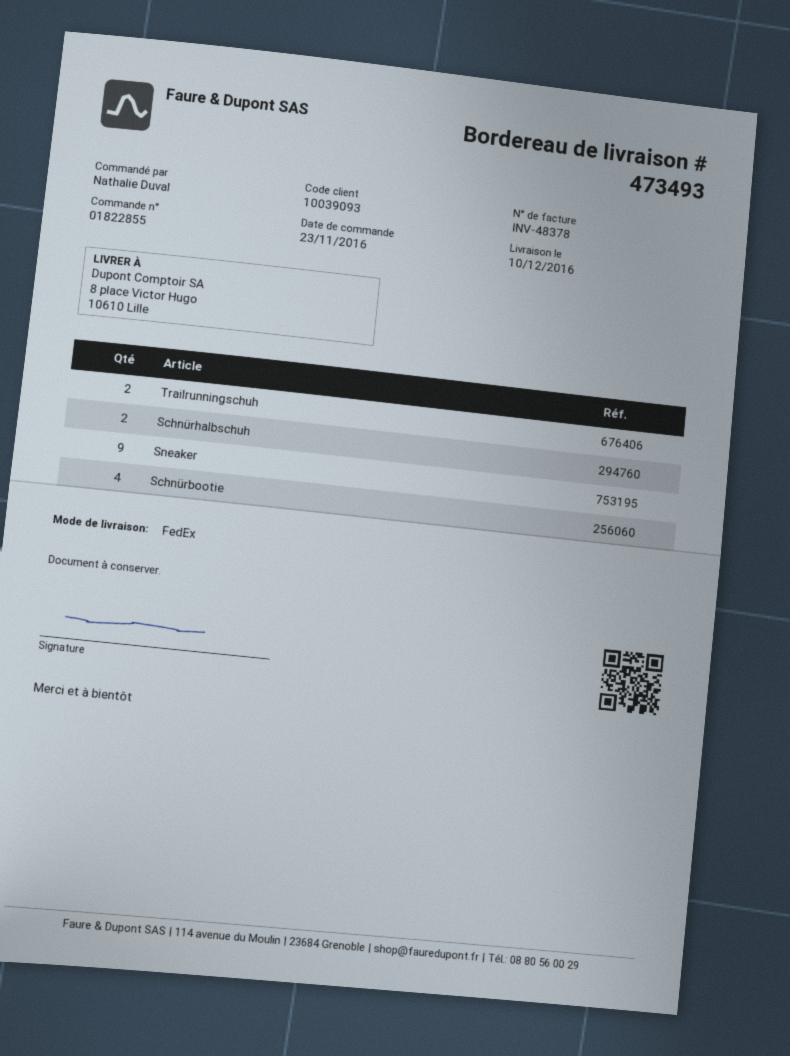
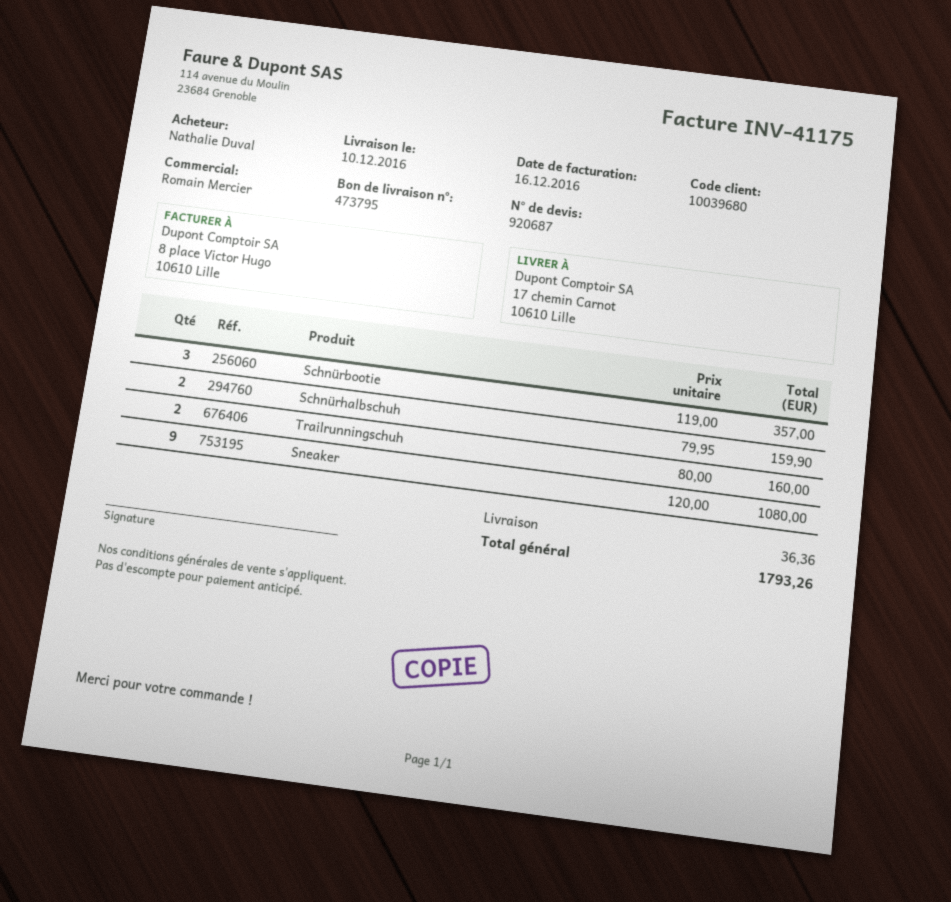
delivery note number: 473493 -> 473795
invoice number: INV-48378 -> INV-41175
customer number: 10039093 -> 10039680
ship to: 8 place Victor Hugo, 10610 Lille -> 17 chemin Carnot, 10610 Lille
Schnürbootie: 4 -> 3

